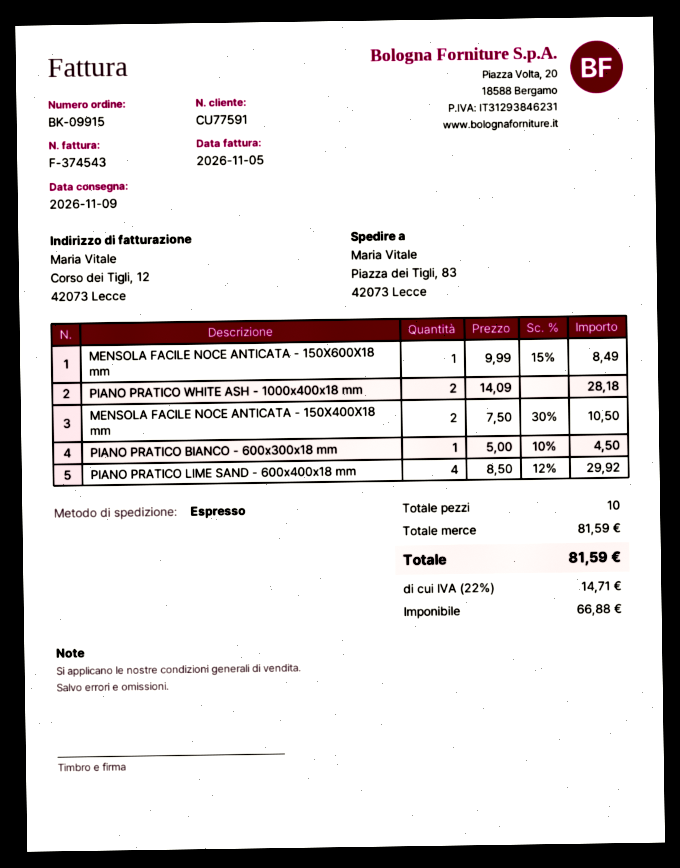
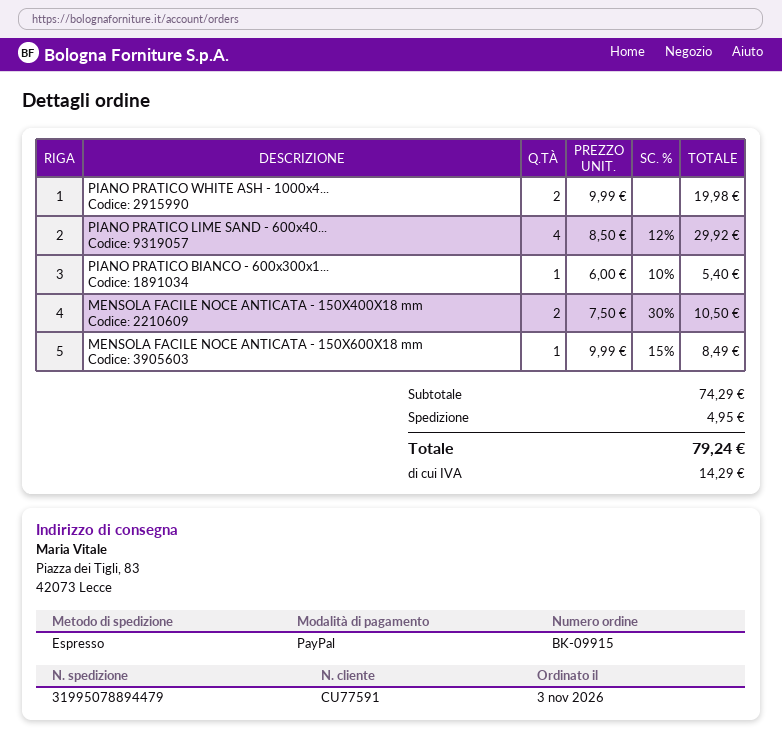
PIANO PRATICO WHITE ASH - 1000x400x18 mm: 2 x 14.09 = 28.18 -> 2 x 9.99 = 19.98
PIANO PRATICO BIANCO - 600x300x18 mm: 1 x 5.00 - 10% = 4.50 -> 1 x 6.00 - 10% = 5.40
subtotal: 81.59 -> 74.29
shipping: none -> 4.95
tax: 14.71 -> 14.29
total: 81.59 -> 79.24

